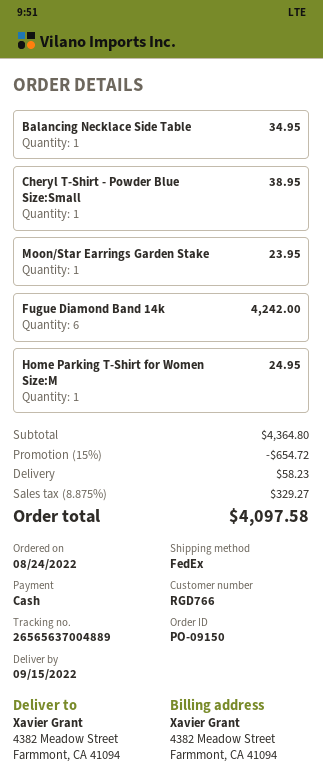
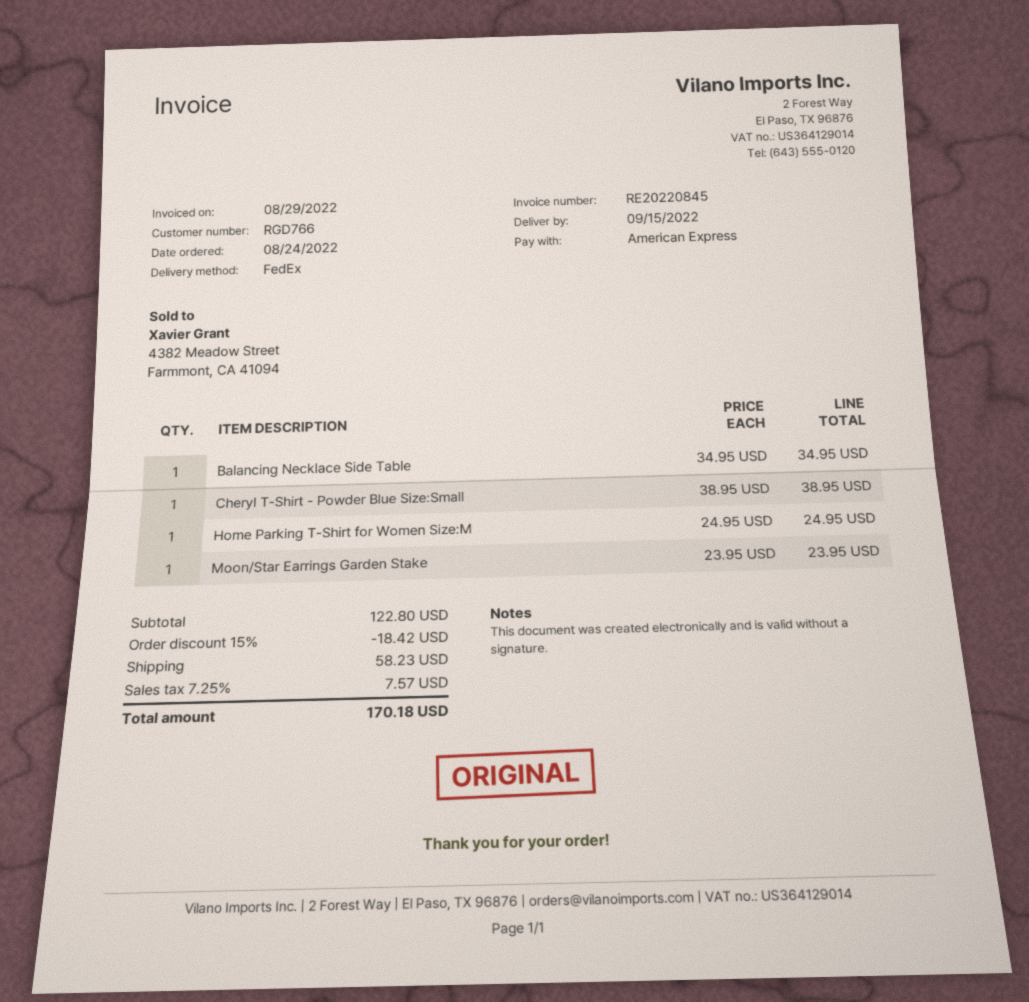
payment method: cash -> American Express
Fugue Diamond Band 14k: 6 for 4242.00 -> none
subtotal: 4364.80 -> 122.80
discount: 15% = 654.72 -> 15% = 18.42
tax: 8.875% = 329.27 -> 7.25% = 7.57
total: 4097.58 -> 170.18

